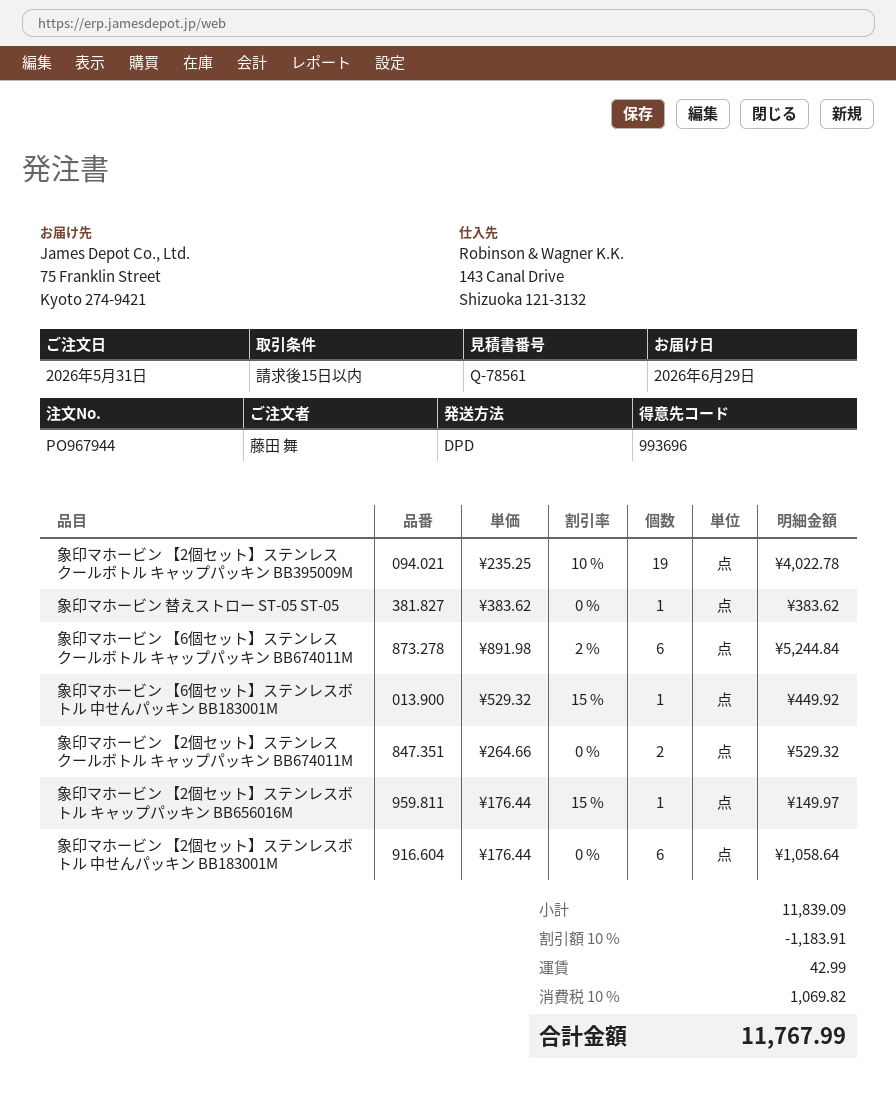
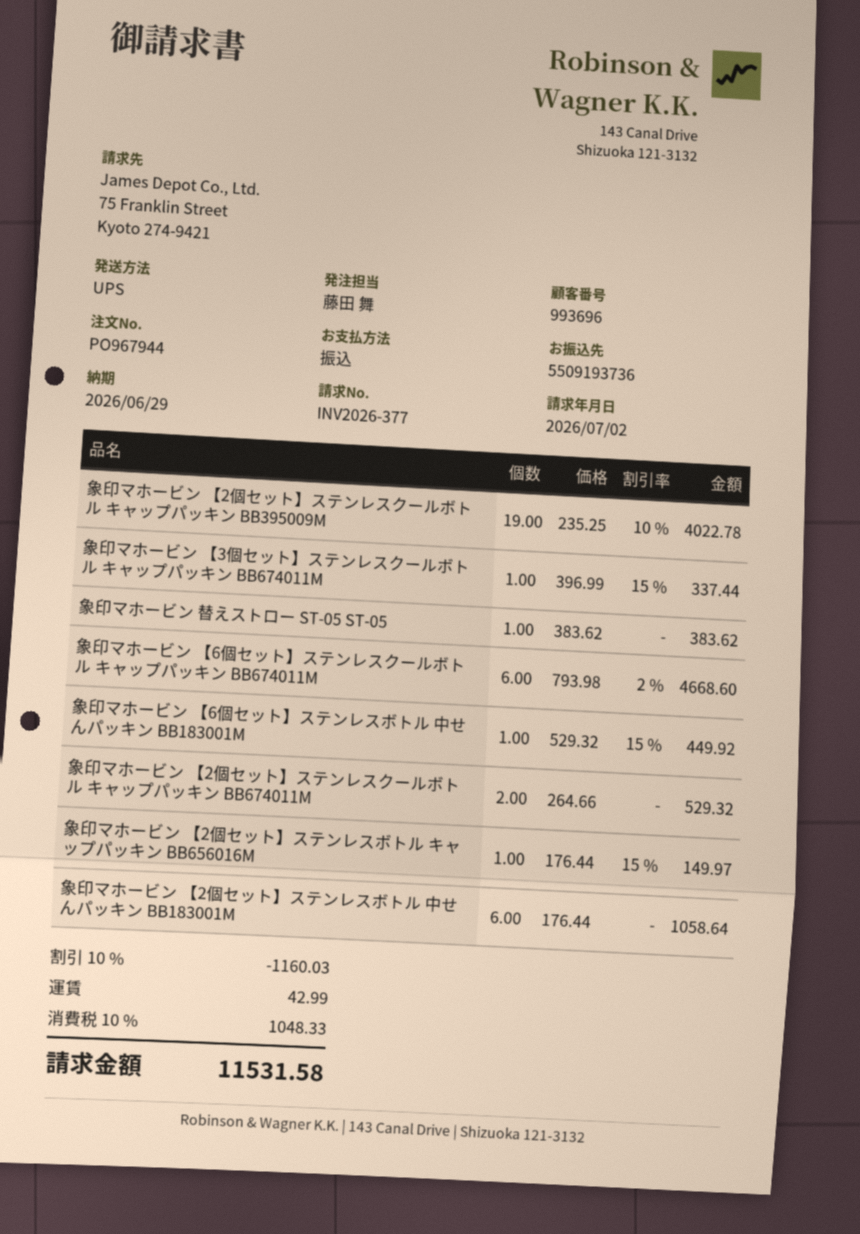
shipping method: DPD -> UPS
象印マホービン 【6個セット】ステンレスクールボトル キャップパッキン BB674011M: 6 x 891.98 - 2% = 5244.84 -> 6 x 793.98 - 2% = 4668.60
象印マホービン 【3個セット】ステンレスクールボトル キャップパッキン BB674011M: none -> 1 x 396.99 - 15% = 337.44
discount: 10% = 1183.91 -> 10% = 1160.03
tax: 10% = 1069.82 -> 10% = 1048.33
total: 11767.99 -> 11531.58

